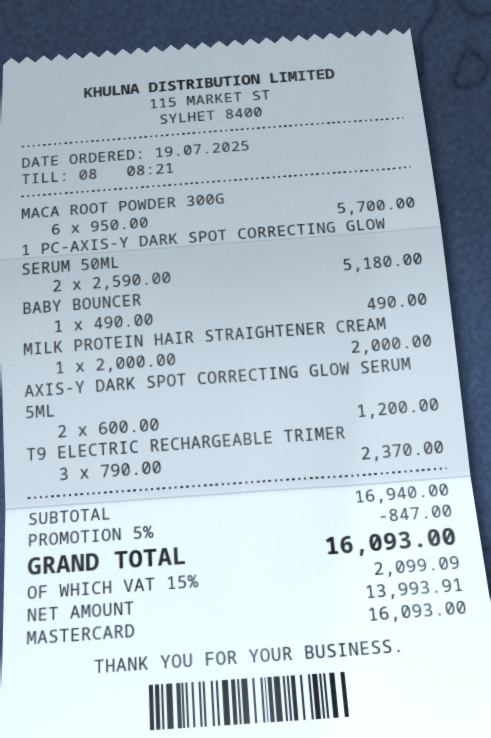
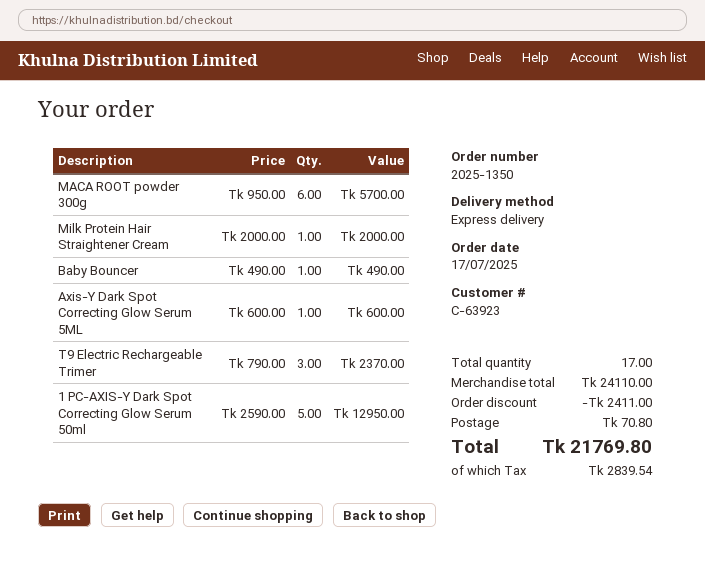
order date: 2025-07-19 -> 2025-07-17
1 PC-AXIS-Y DARK SPOT CORRECTING GLOW SERUM 50ML: 2 x 2590.00 = 5180.00 -> 5 x 2590.00 = 12950.00
AXIS-Y DARK SPOT CORRECTING GLOW SERUM 5ML: 2 x 600.00 = 1200.00 -> 1 x 600.00 = 600.00
subtotal: 16940.00 -> 24110.00
discount: 847.00 -> 2411.00
shipping: none -> 70.80
tax: 2099.09 -> 2839.54
total: 16093.00 -> 21769.80

